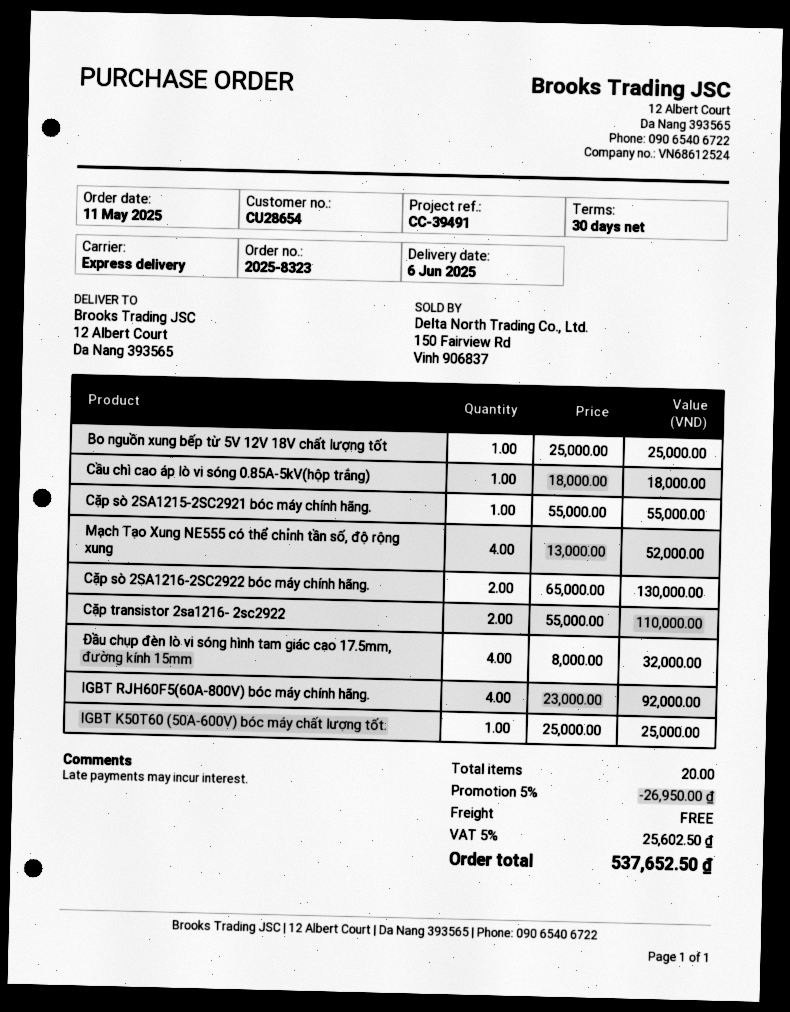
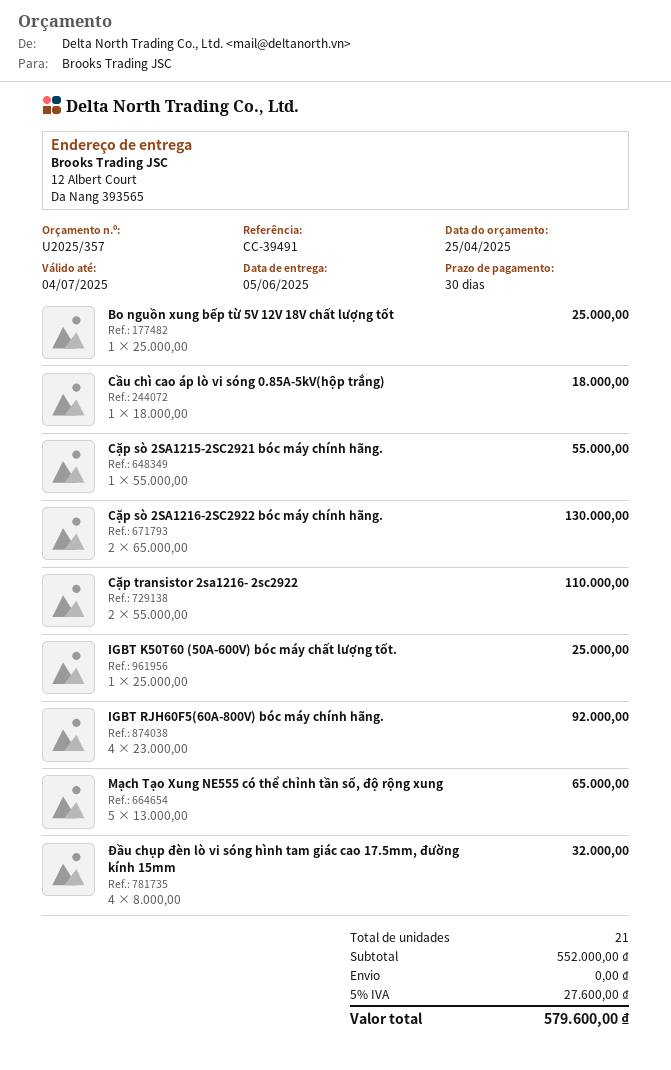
delivery date: 2025-06-06 -> 2025-06-05
Mạch Tạo Xung NE555 có thể chỉnh tần số, độ rộng xung: 4 x 13000.00 = 52000.00 -> 5 x 13000.00 = 65000.00
total quantity: 20 -> 21
discount: 5% = 26950.00 -> none
tax: 5% = 25602.50 -> 5% = 27600.00
total: 537652.50 -> 579600.00

